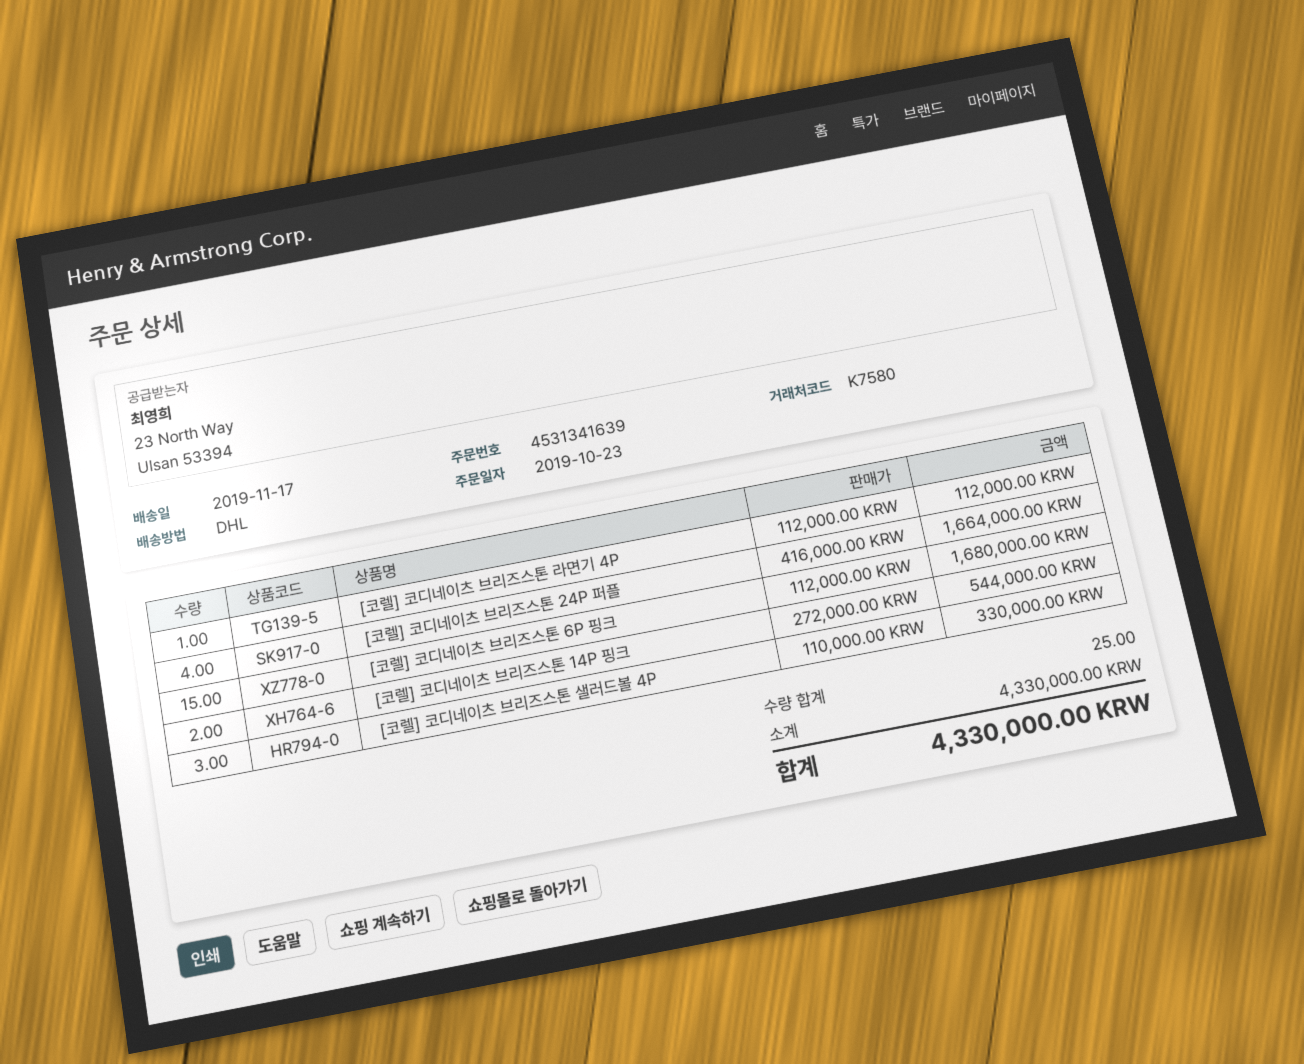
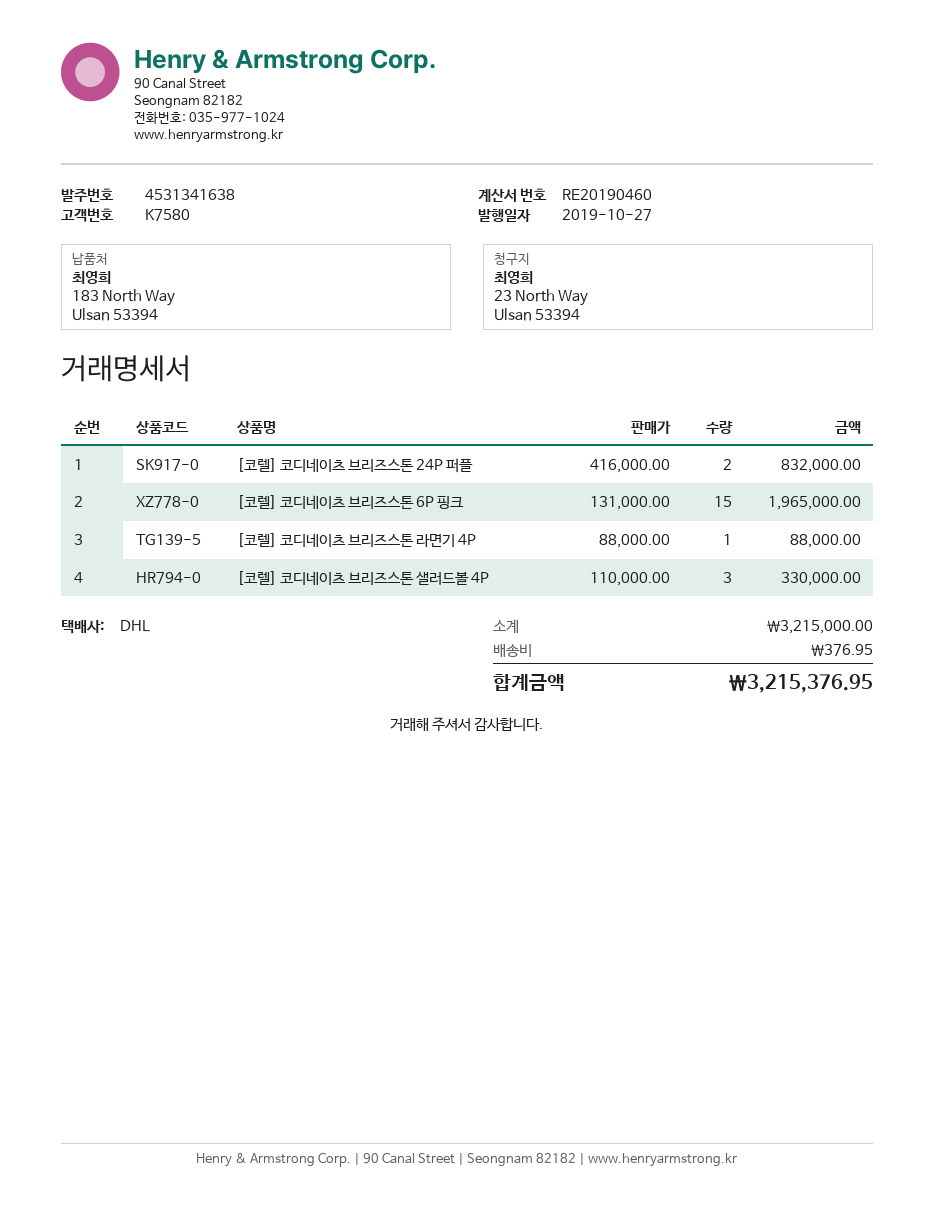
order number: 4531341639 -> 4531341638
[코렐] 코디네이츠 브리즈스톤 라면기 4P: 1 x 112000.00 = 112000.00 -> 1 x 88000.00 = 88000.00
[코렐] 코디네이츠 브리즈스톤 24P 퍼플: 4 x 416000.00 = 1664000.00 -> 2 x 416000.00 = 832000.00
[코렐] 코디네이츠 브리즈스톤 6P 핑크: 15 x 112000.00 = 1680000.00 -> 15 x 131000.00 = 1965000.00
[코렐] 코디네이츠 브리즈스톤 14P 핑크: 2 x 272000.00 = 544000.00 -> none
subtotal: 4330000.00 -> 3215000.00
shipping: none -> 376.95
total: 4330000.00 -> 3215376.95

